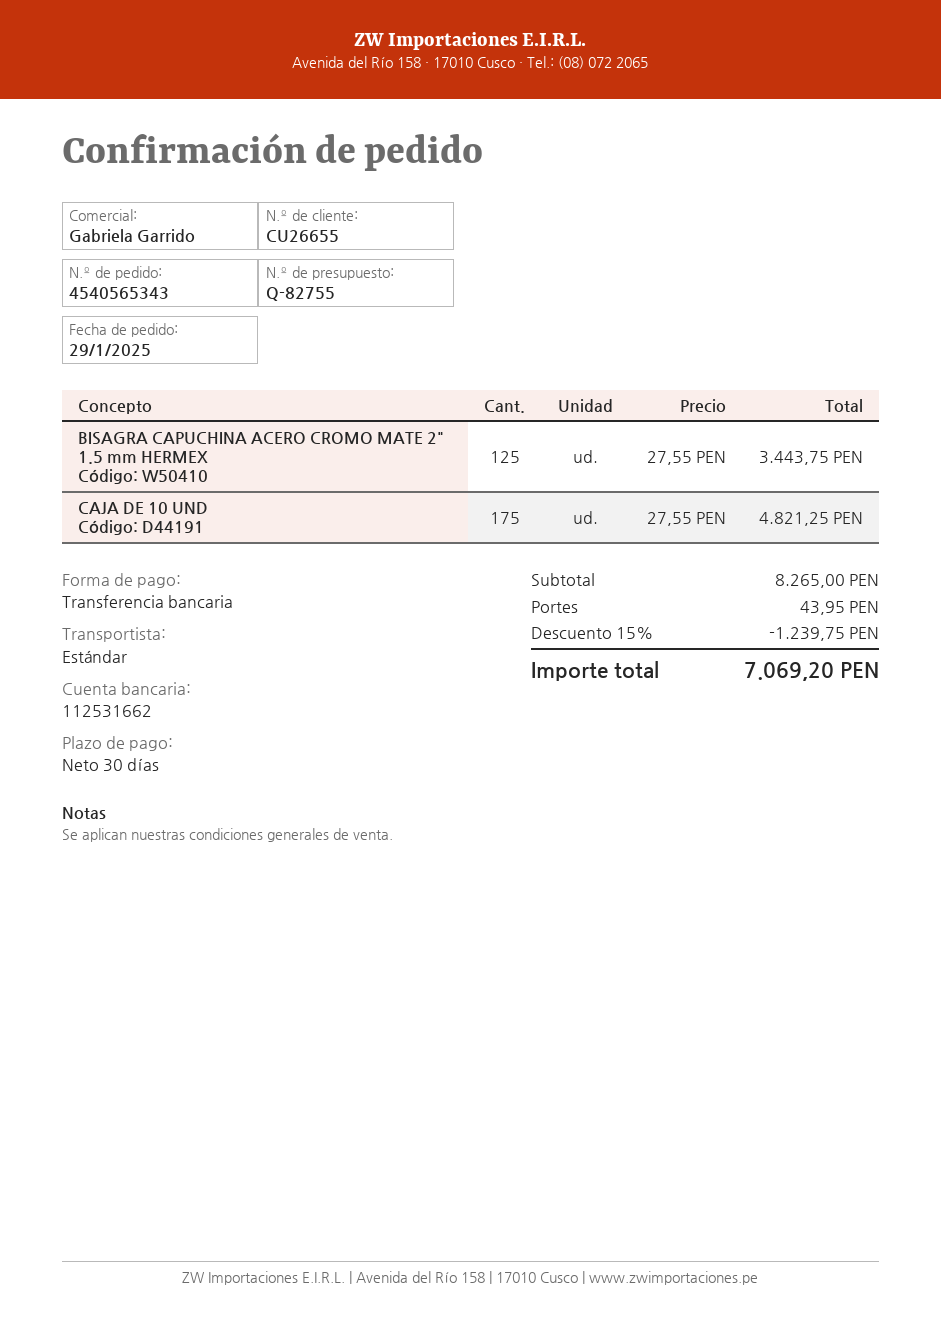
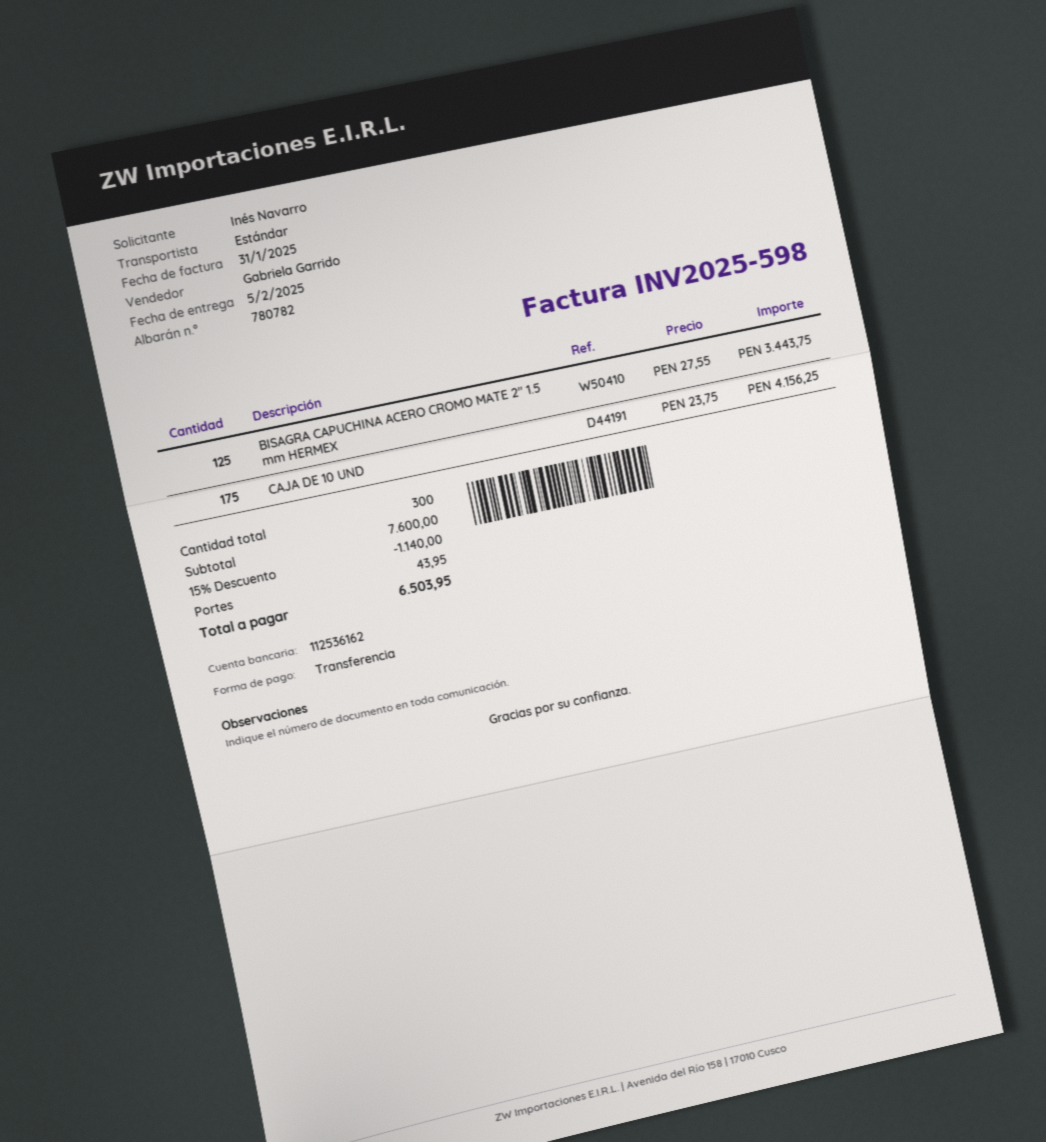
bank account: 112531662 -> 112536162
CAJA DE 10 UND: 175 x 27.55 = 4821.25 -> 175 x 23.75 = 4156.25
subtotal: 8265.00 -> 7600.00
discount: 15% = 1239.75 -> 15% = 1140.00
total: 7069.20 -> 6503.95

